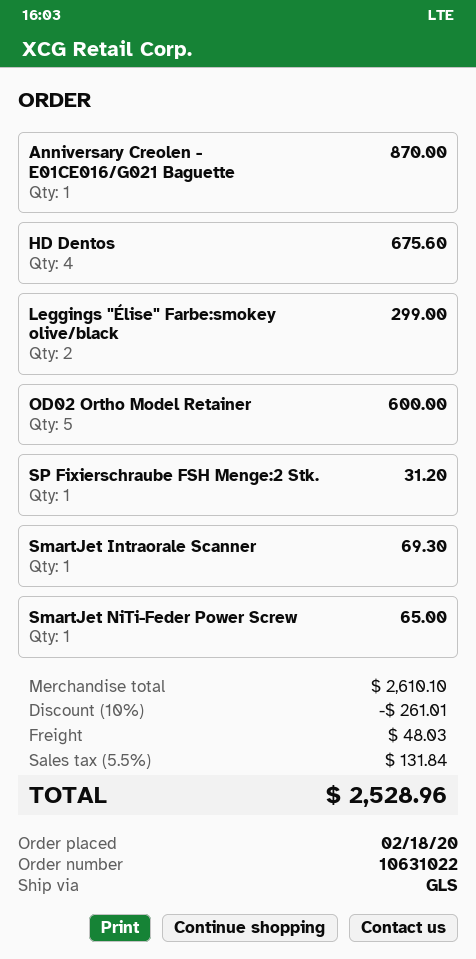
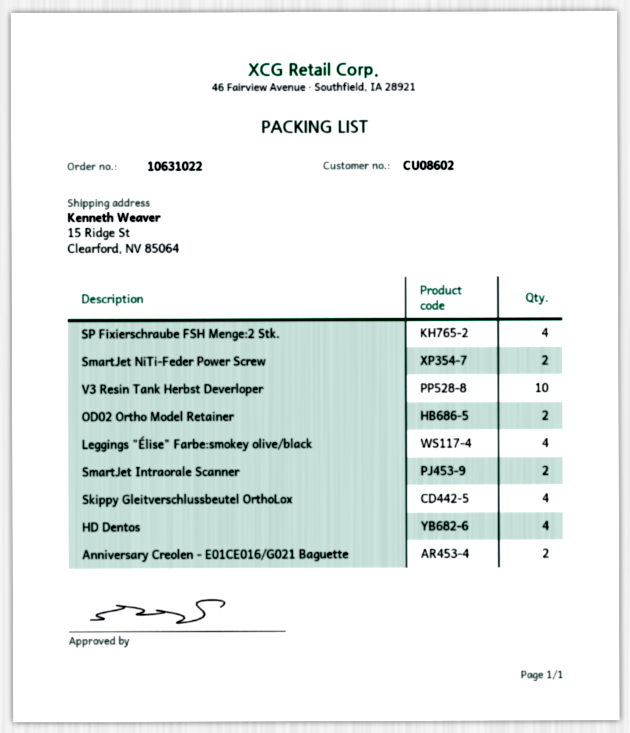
Anniversary Creolen - E01CE016/G021 Baguette: 1 -> 2
Leggings "Élise" Farbe:smokey olive/black: 2 -> 4
OD02 Ortho Model Retainer: 5 -> 2
SP Fixierschraube FSH Menge:2 Stk.: 1 -> 4
SmartJet Intraorale Scanner: 1 -> 2
SmartJet NiTi-Feder Power Screw: 1 -> 2
V3 Resin Tank Herbst Deverloper: none -> 10
Skippy Gleitverschlussbeutel OrthoLox: none -> 4

